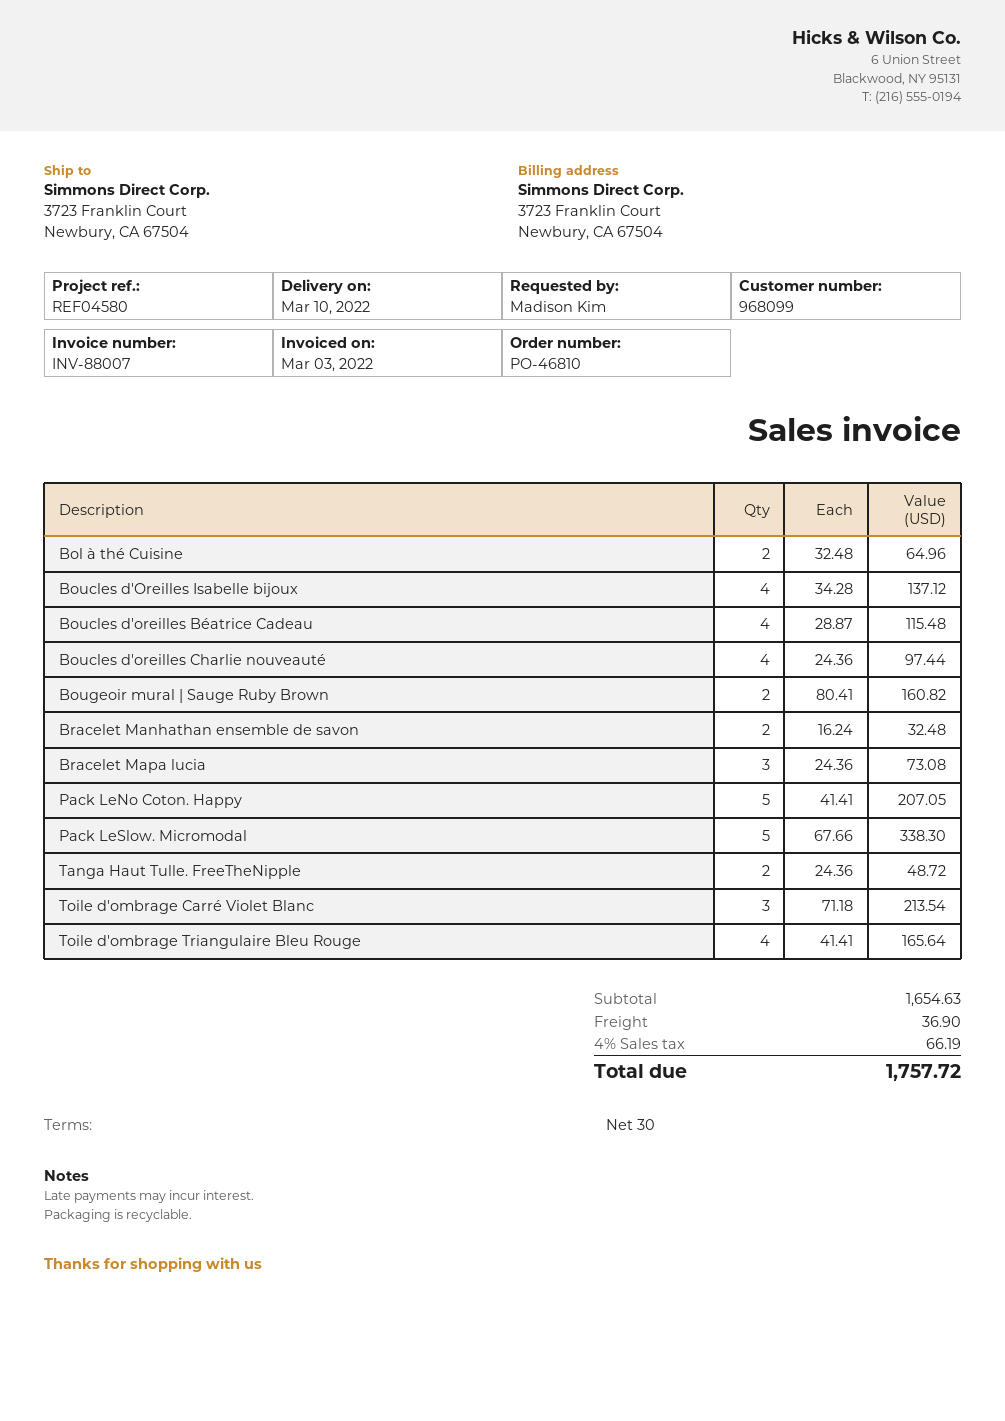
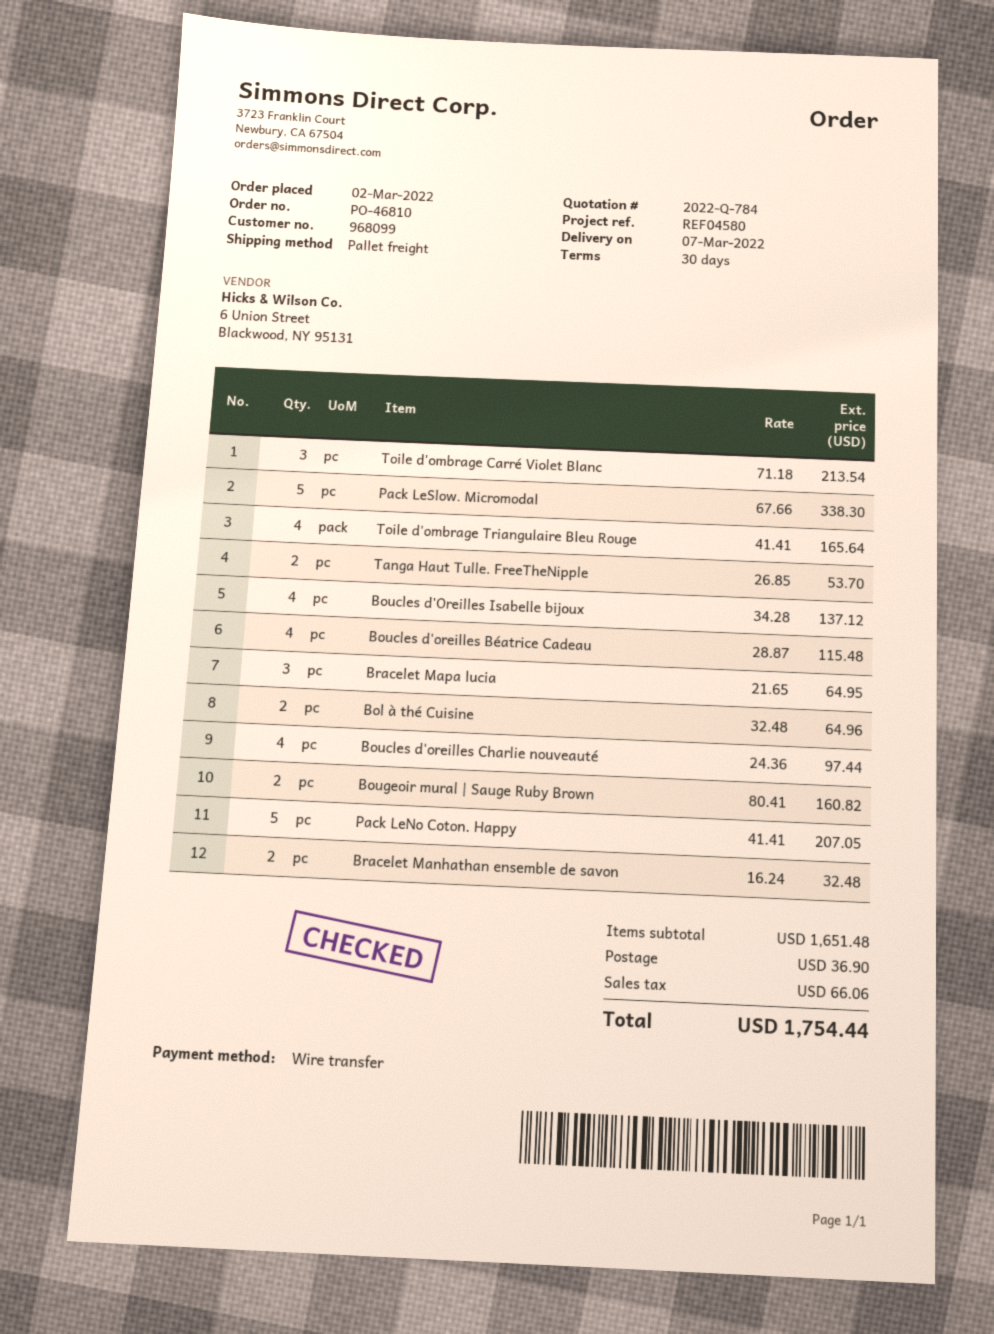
delivery date: 2022-03-10 -> 2022-03-07
Bracelet Mapa lucia: 3 x 24.36 = 73.08 -> 3 x 21.65 = 64.95
Tanga Haut Tulle. FreeTheNipple: 2 x 24.36 = 48.72 -> 2 x 26.85 = 53.70
subtotal: 1654.63 -> 1651.48
tax: 66.19 -> 66.06
total: 1757.72 -> 1754.44

